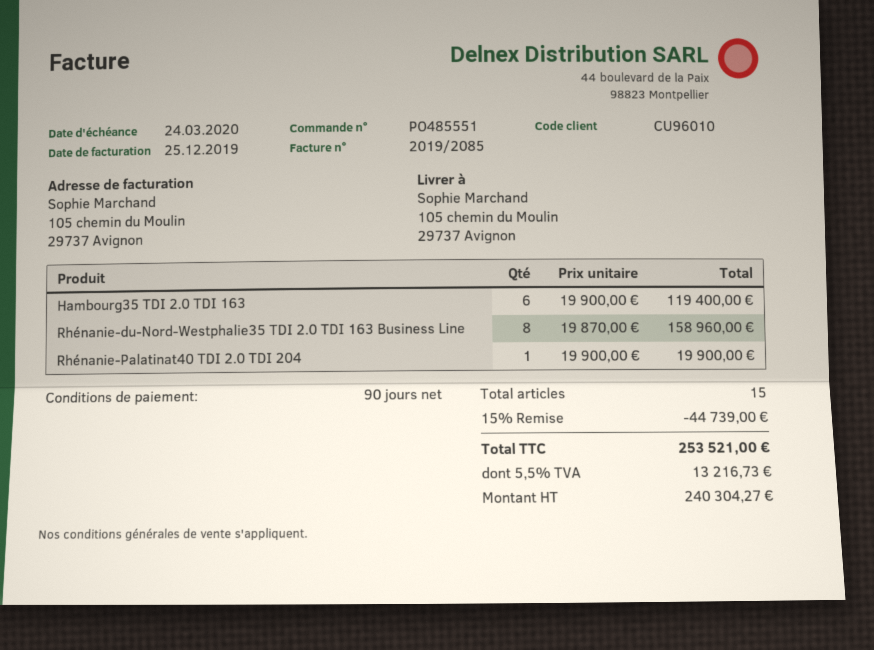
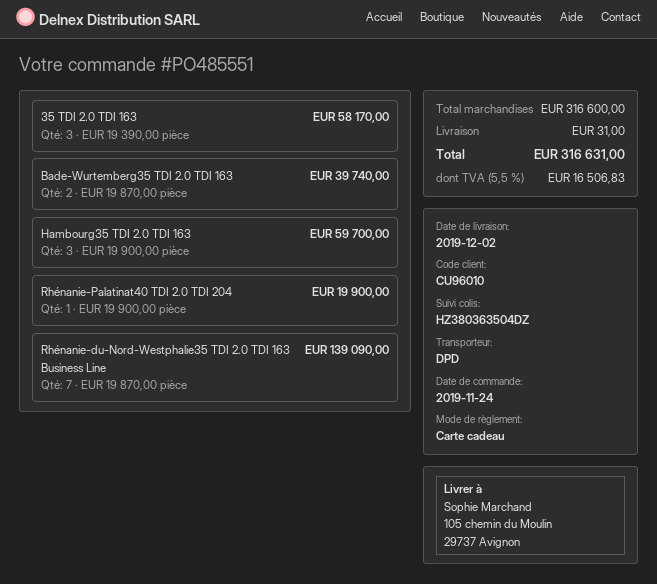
Hambourg35 TDI 2.0 TDI 163: 6 x 19900.00 = 119400.00 -> 3 x 19900.00 = 59700.00
Rhénanie-du-Nord-Westphalie35 TDI 2.0 TDI 163 Business Line: 8 x 19870.00 = 158960.00 -> 7 x 19870.00 = 139090.00
35 TDI 2.0 TDI 163: none -> 3 x 19390.00 = 58170.00
Bade-Wurtemberg35 TDI 2.0 TDI 163: none -> 2 x 19870.00 = 39740.00
discount: 15% = 44739.00 -> none
shipping: none -> 31.00
tax: 5.5% = 13216.73 -> 5.5% = 16506.83
total: 253521.00 -> 316631.00

